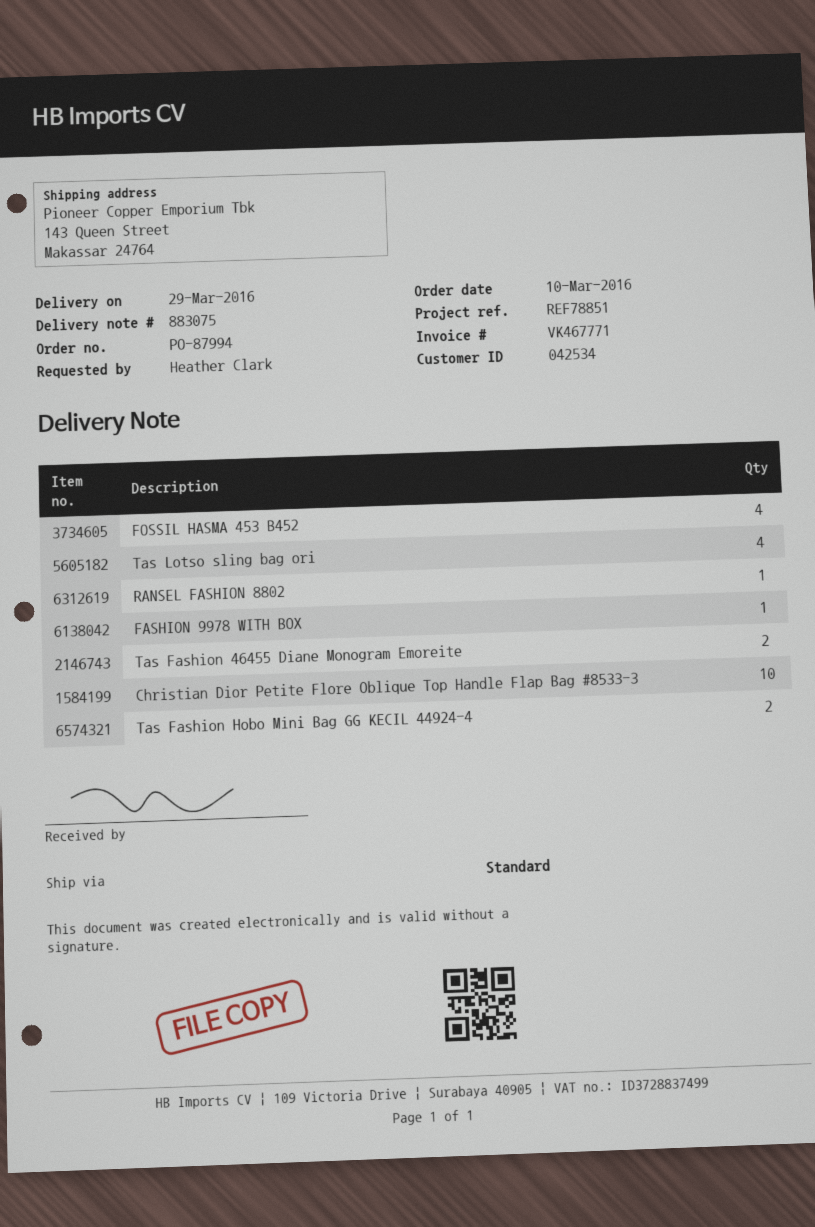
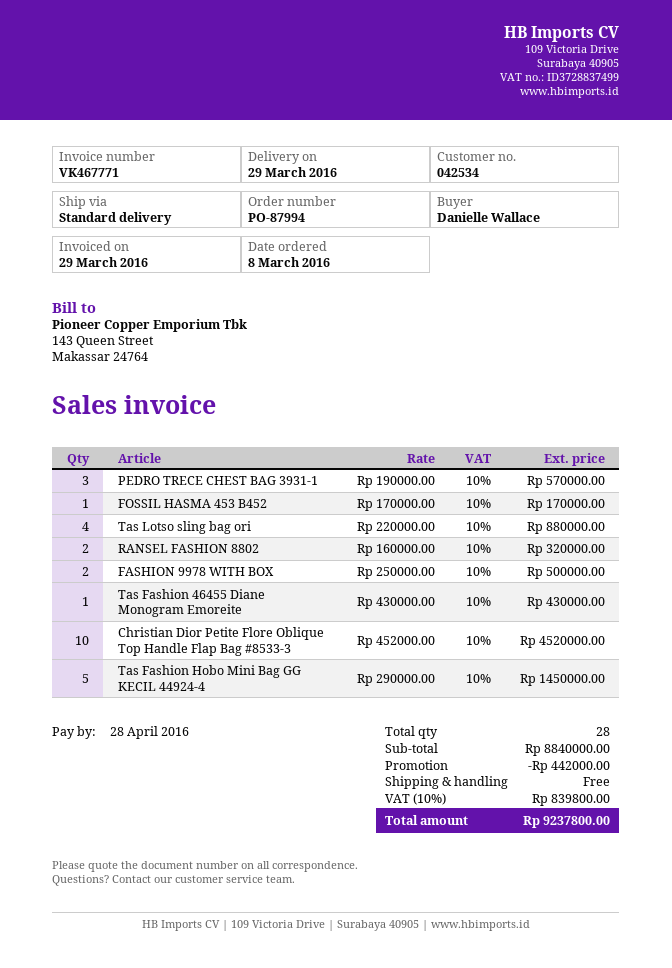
order date: 2016-03-10 -> 2016-03-08
ordered by: Heather Clark -> Danielle Wallace
FOSSIL HASMA 453 B452: 4 -> 1
RANSEL FASHION 8802: 1 -> 2
FASHION 9978 WITH BOX: 1 -> 2
Tas Fashion 46455 Diane Monogram Emoreite: 2 -> 1
Tas Fashion Hobo Mini Bag GG KECIL 44924-4: 2 -> 5
PEDRO TRECE CHEST BAG 3931-1: none -> 3

